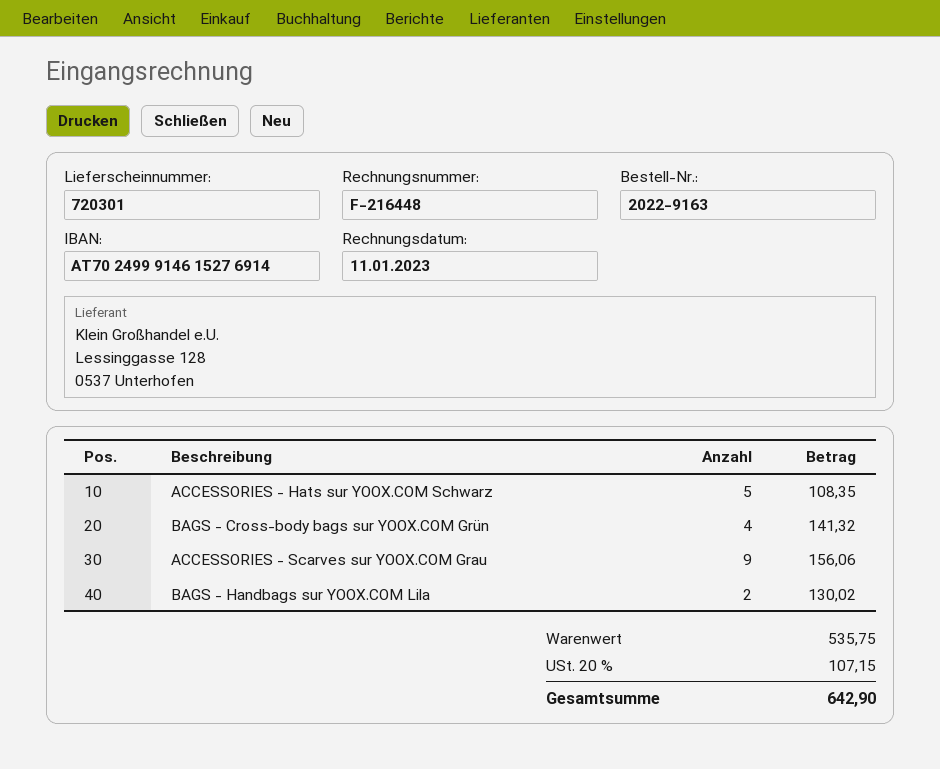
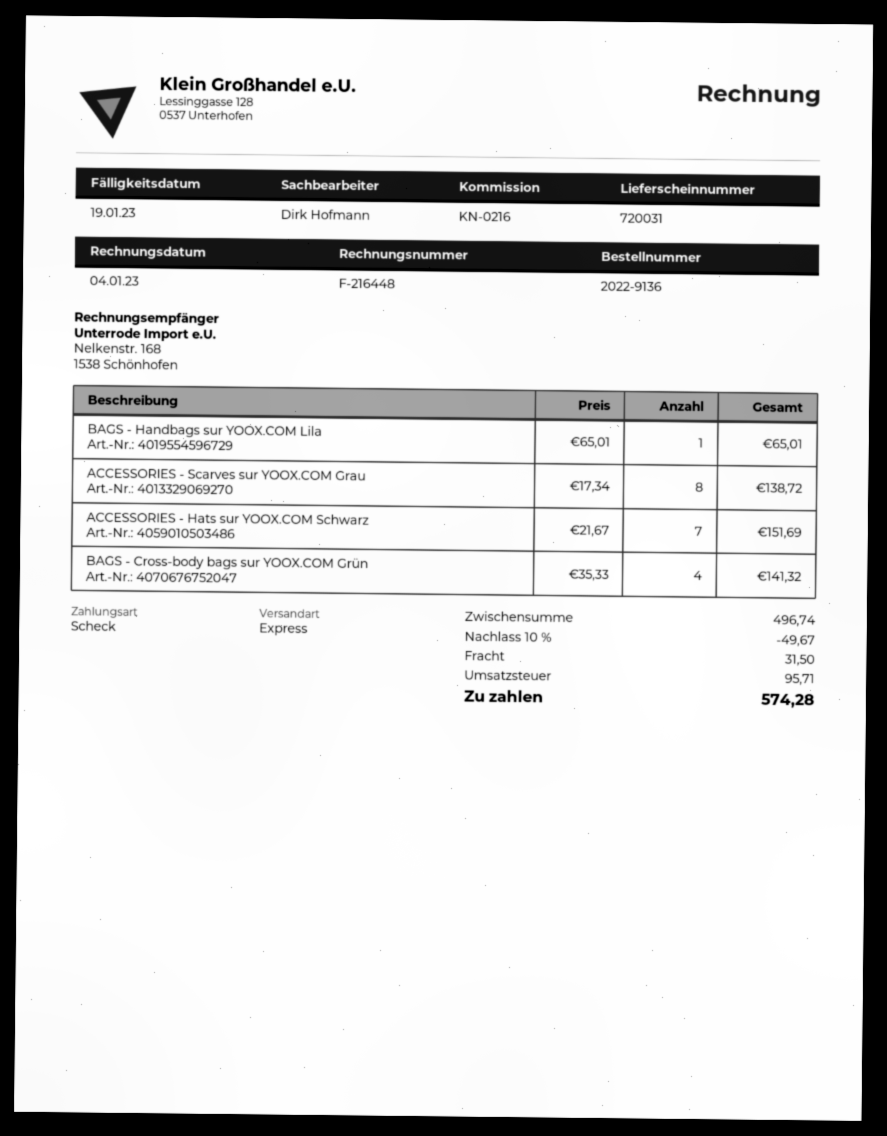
order number: 2022-9163 -> 2022-9136
delivery note number: 720301 -> 720031
invoice date: 2023-01-11 -> 2023-01-04
ACCESSORIES - Hats sur YOOX.COM Schwarz: 5 for 108.35 -> 7 for 151.69
ACCESSORIES - Scarves sur YOOX.COM Grau: 9 for 156.06 -> 8 for 138.72
BAGS - Handbags sur YOOX.COM Lila: 2 for 130.02 -> 1 for 65.01
subtotal: 535.75 -> 496.74
discount: none -> 10% = 49.67
shipping: none -> 31.50
tax: 107.15 -> 95.71
total: 642.90 -> 574.28

